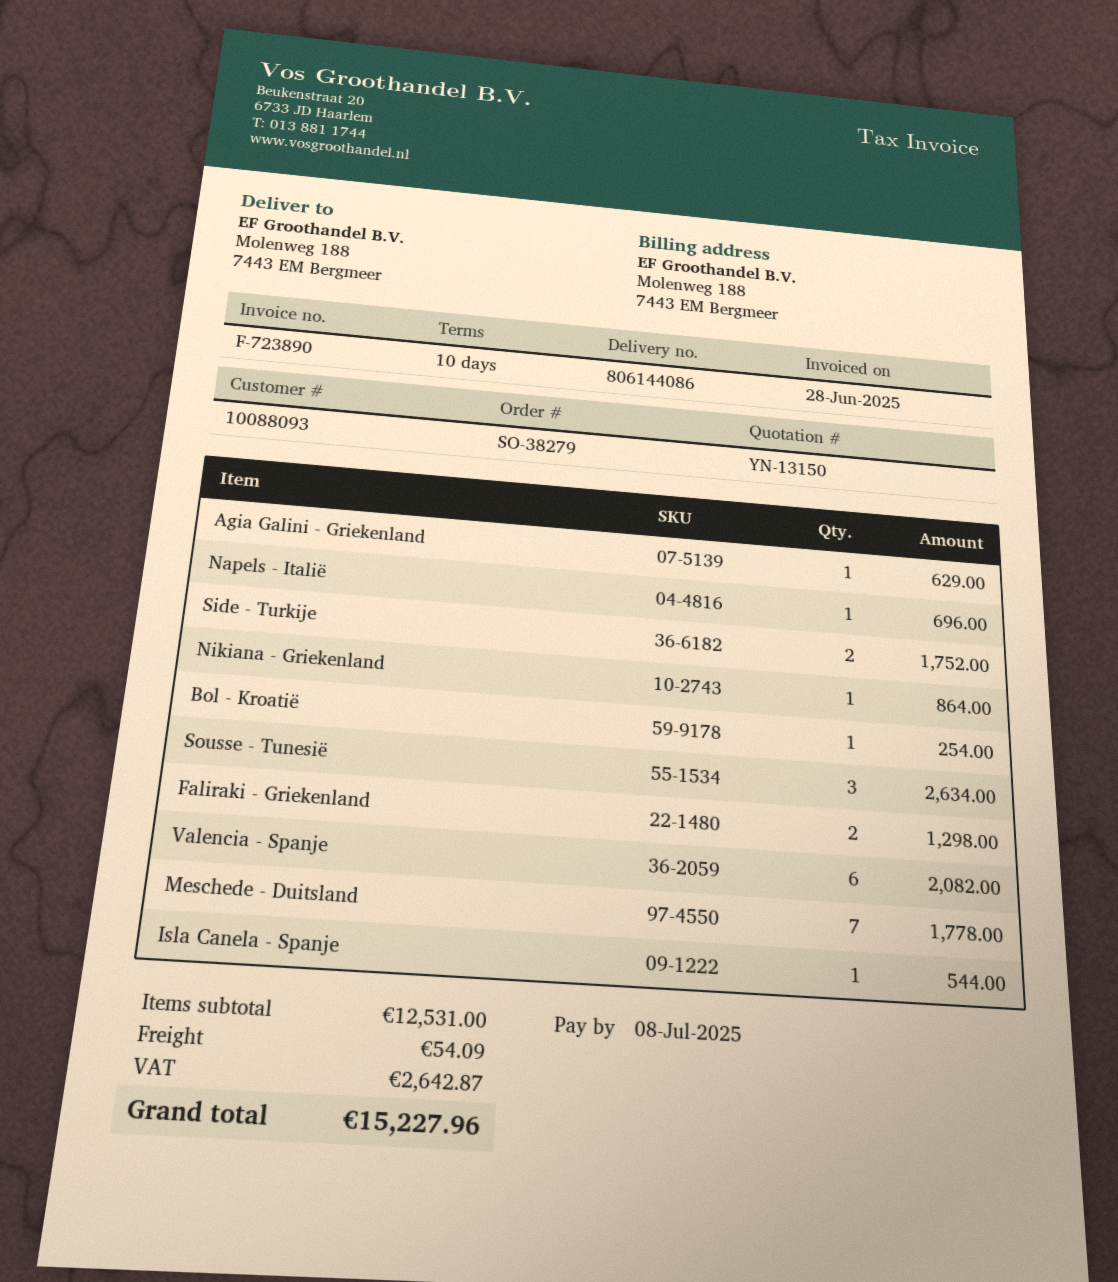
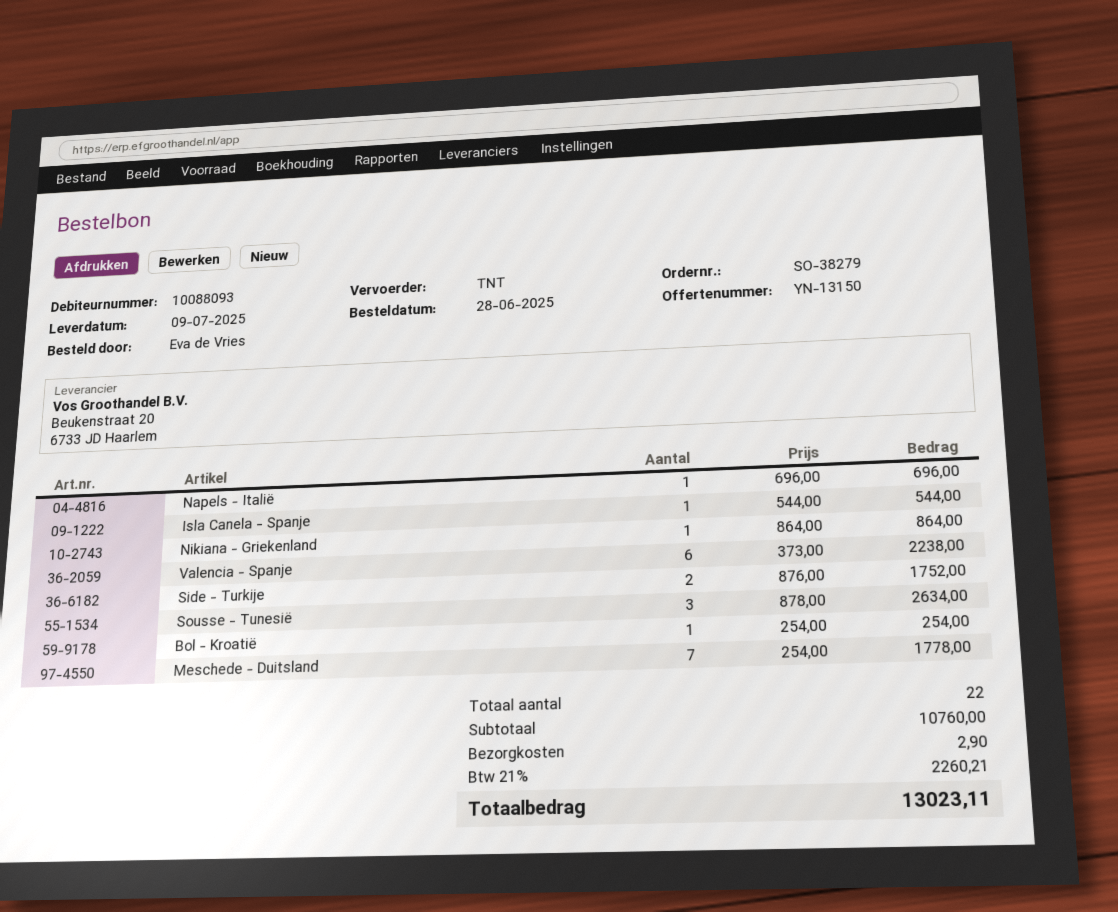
Agia Galini - Griekenland: 1 for 629.00 -> none
Faliraki - Griekenland: 2 for 1298.00 -> none
Valencia - Spanje: 6 for 2082.00 -> 6 for 2238.00
subtotal: 12531.00 -> 10760.00
shipping: 54.09 -> 2.90
tax: 2642.87 -> 2260.21
total: 15227.96 -> 13023.11

